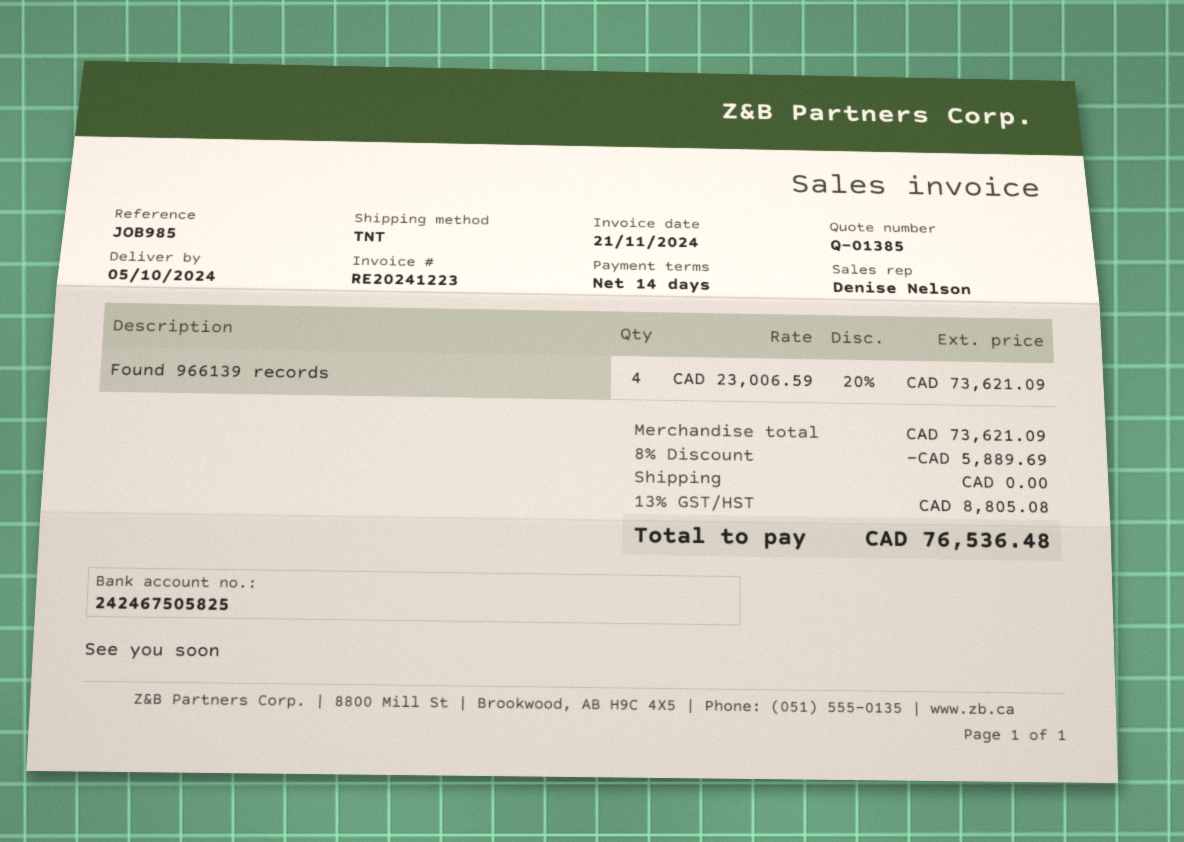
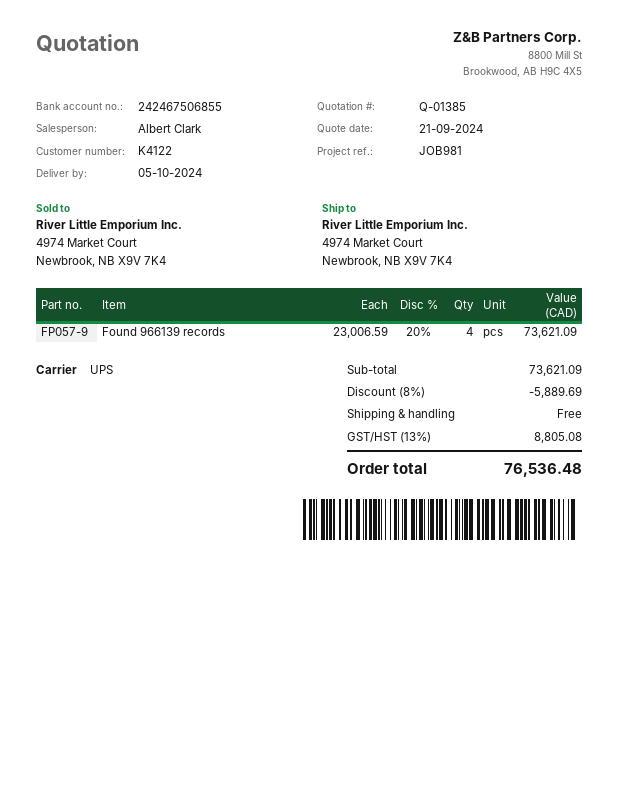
reference: JOB985 -> JOB981
sales rep: Denise Nelson -> Albert Clark
bank account: 242467505825 -> 242467506855
shipping method: TNT -> UPS

